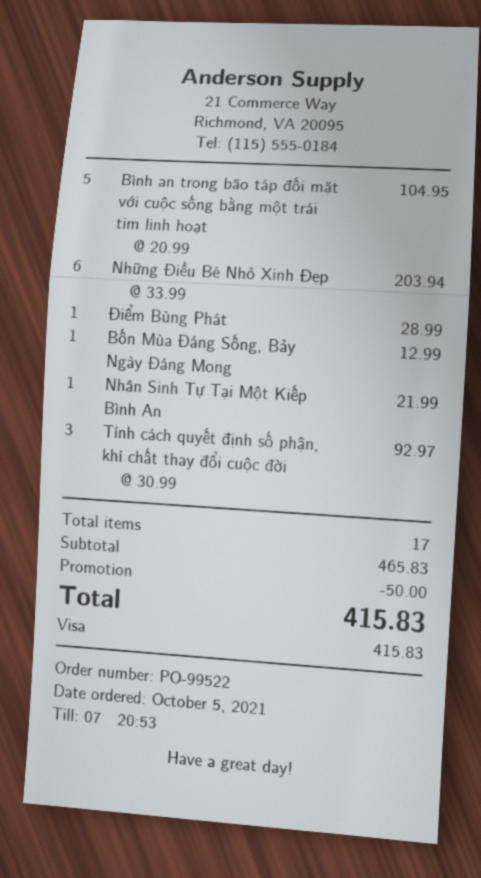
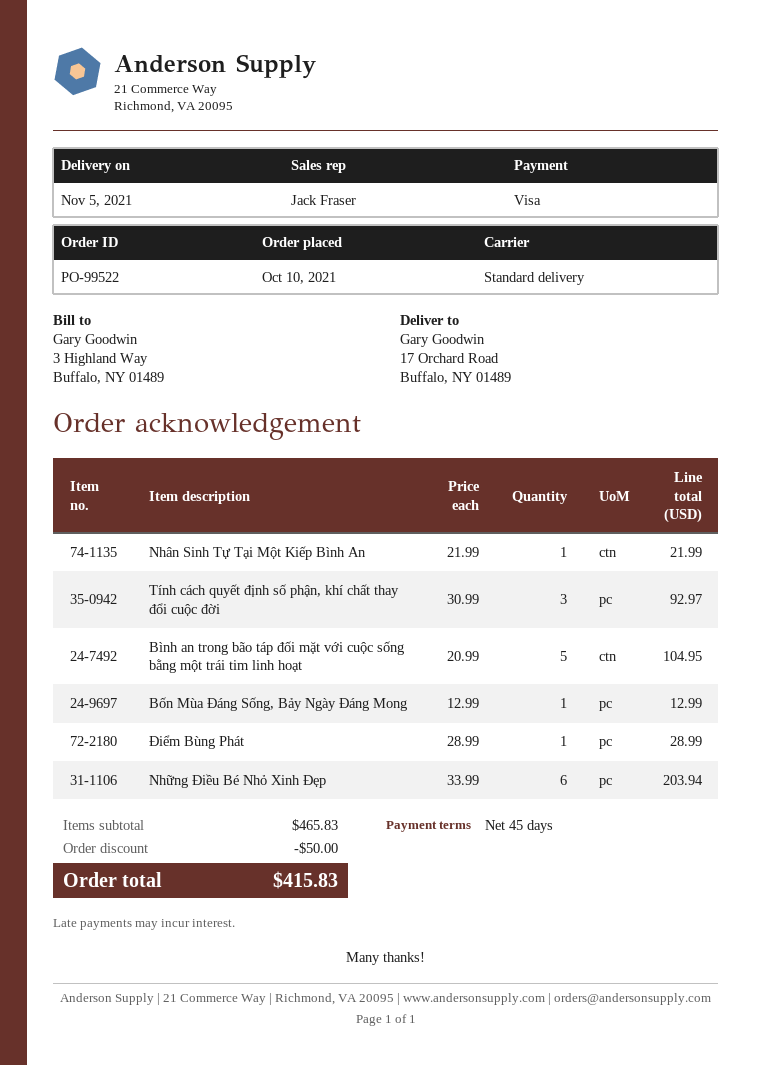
order date: 2021-10-05 -> 2021-10-10

